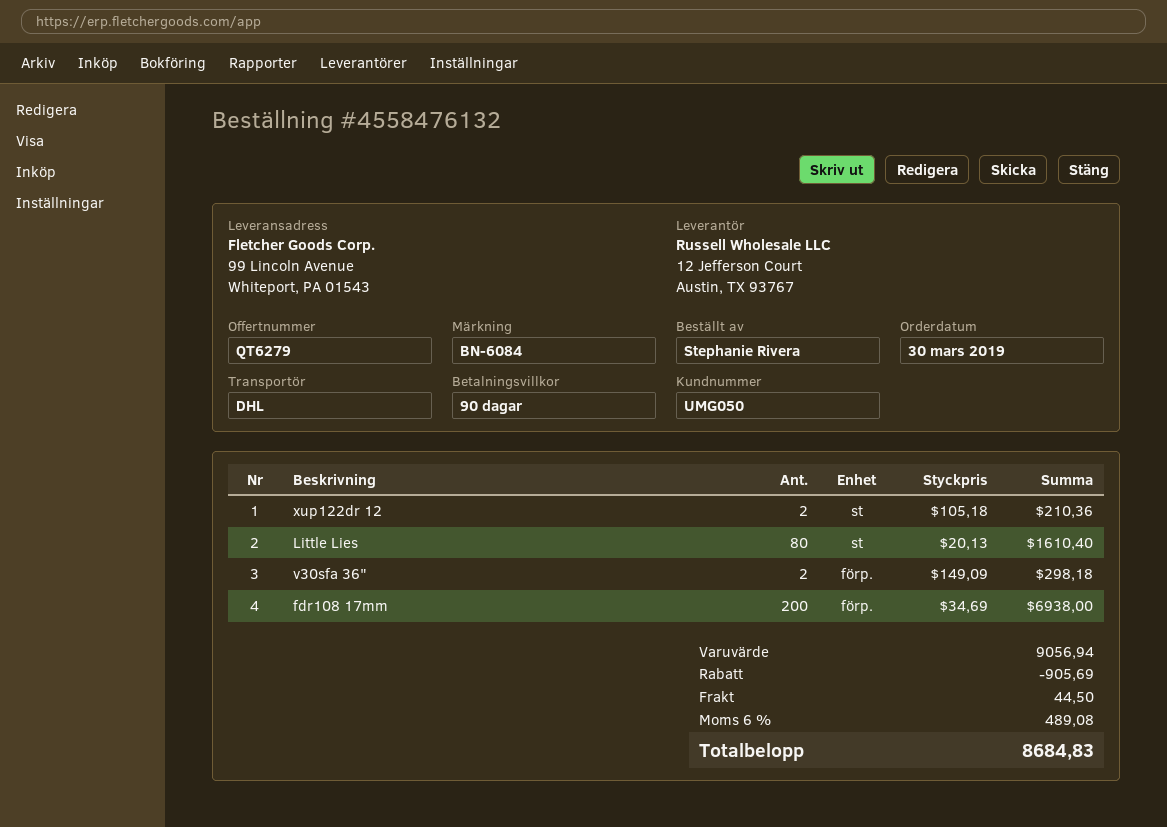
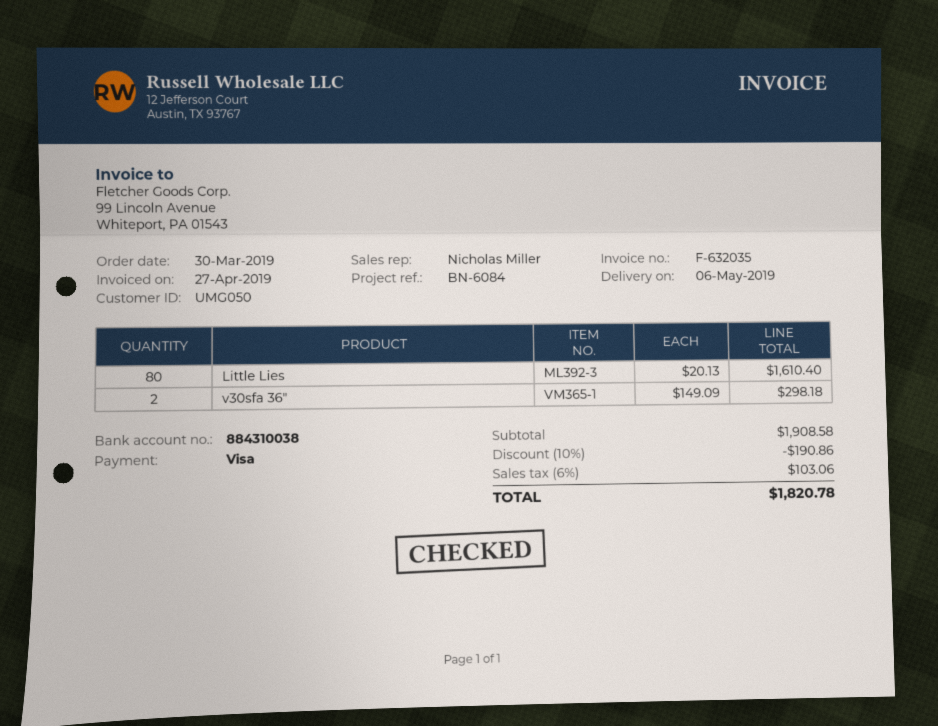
xup122dr 12: 2 x 105.18 = 210.36 -> none
fdr108 17mm: 200 x 34.69 = 6938.00 -> none
subtotal: 9056.94 -> 1908.58
discount: 905.69 -> 190.86
shipping: 44.50 -> none
tax: 6% = 489.08 -> 6% = 103.06
total: 8684.83 -> 1820.78

